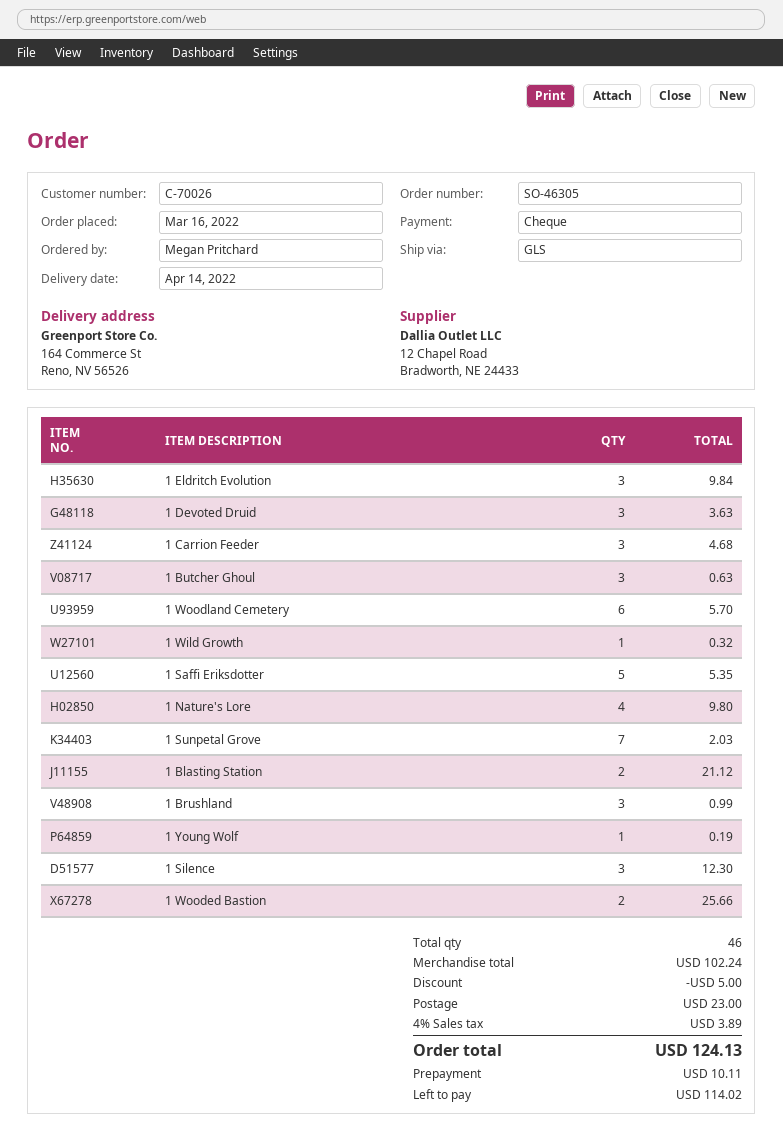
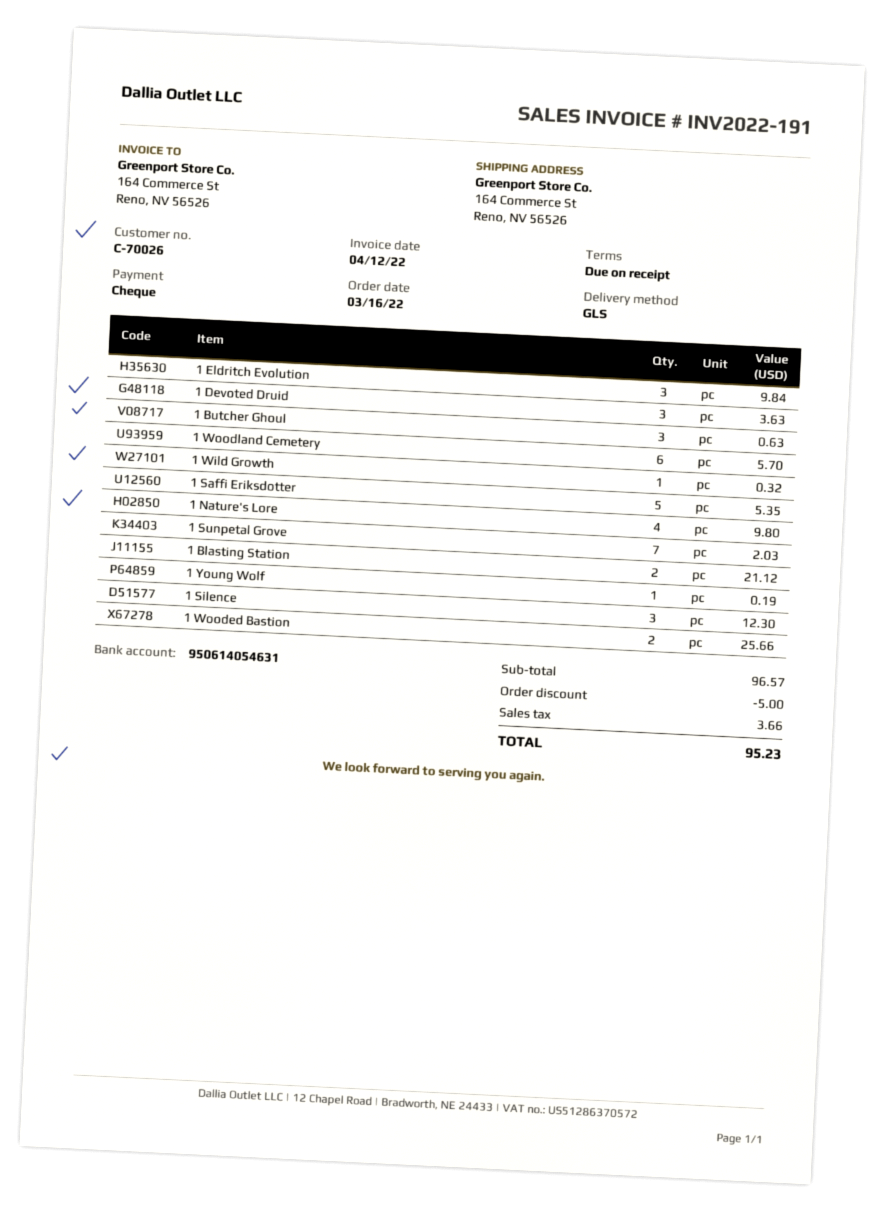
1 Carrion Feeder: 3 for 4.68 -> none
1 Brushland: 3 for 0.99 -> none
subtotal: 102.24 -> 96.57
shipping: 23.00 -> none
tax: 3.89 -> 3.66
total: 124.13 -> 95.23

